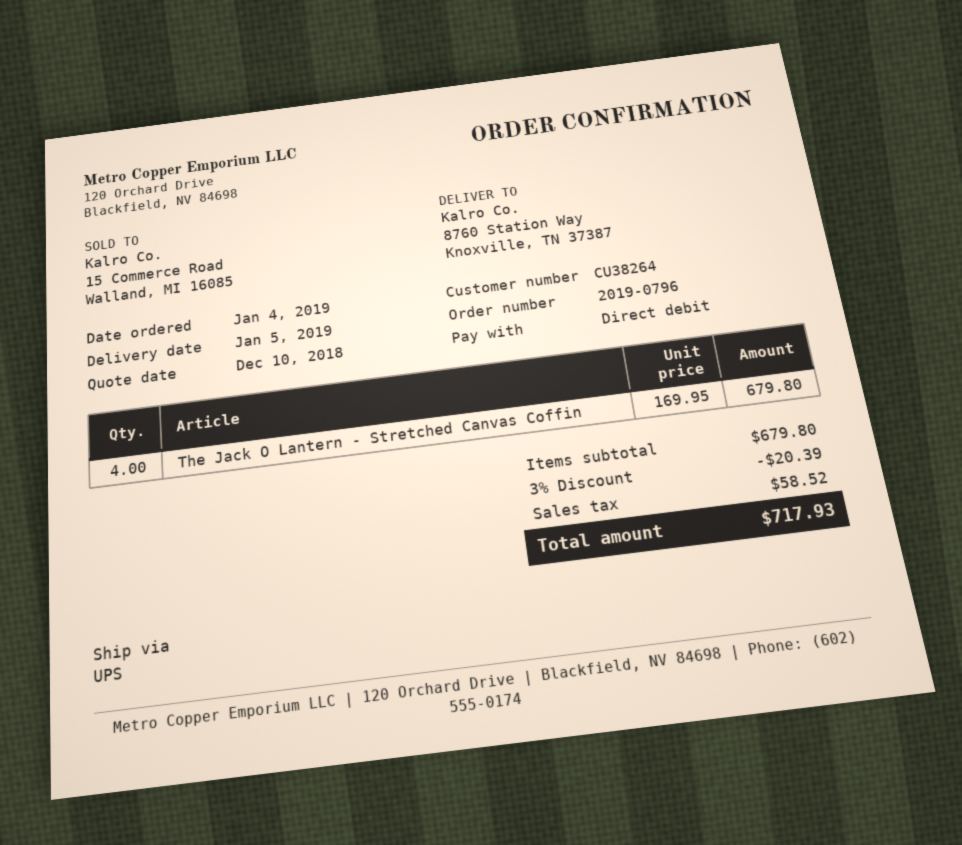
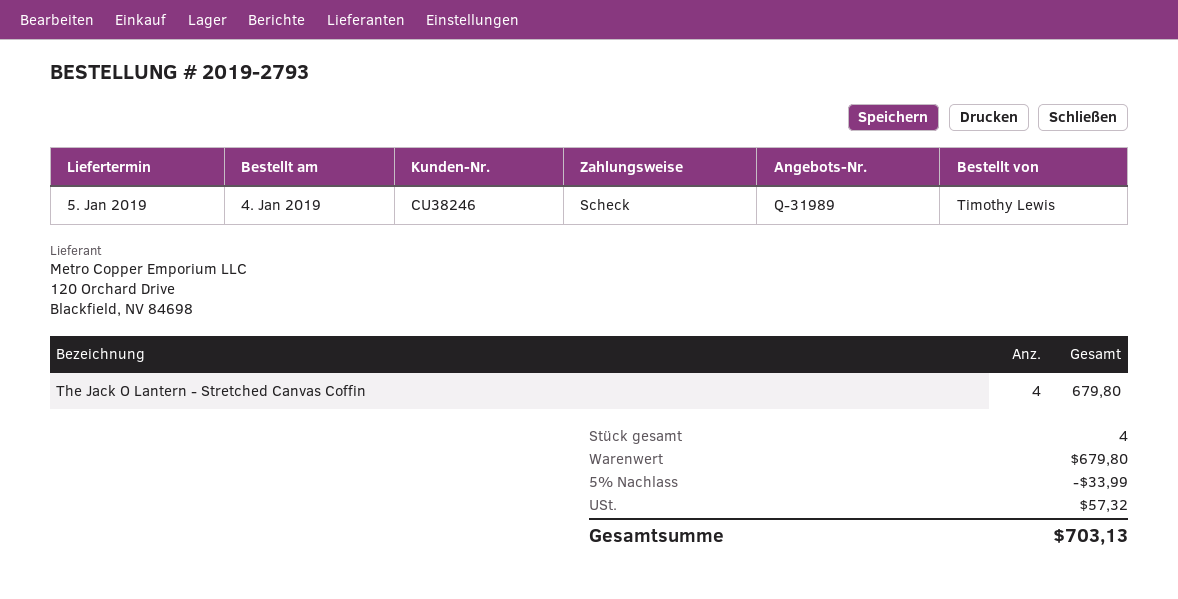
order number: 2019-0796 -> 2019-2793
customer number: CU38264 -> CU38246
payment method: direct debit -> cheque
discount: 3% = 20.39 -> 5% = 33.99
tax: 58.52 -> 57.32
total: 717.93 -> 703.13

